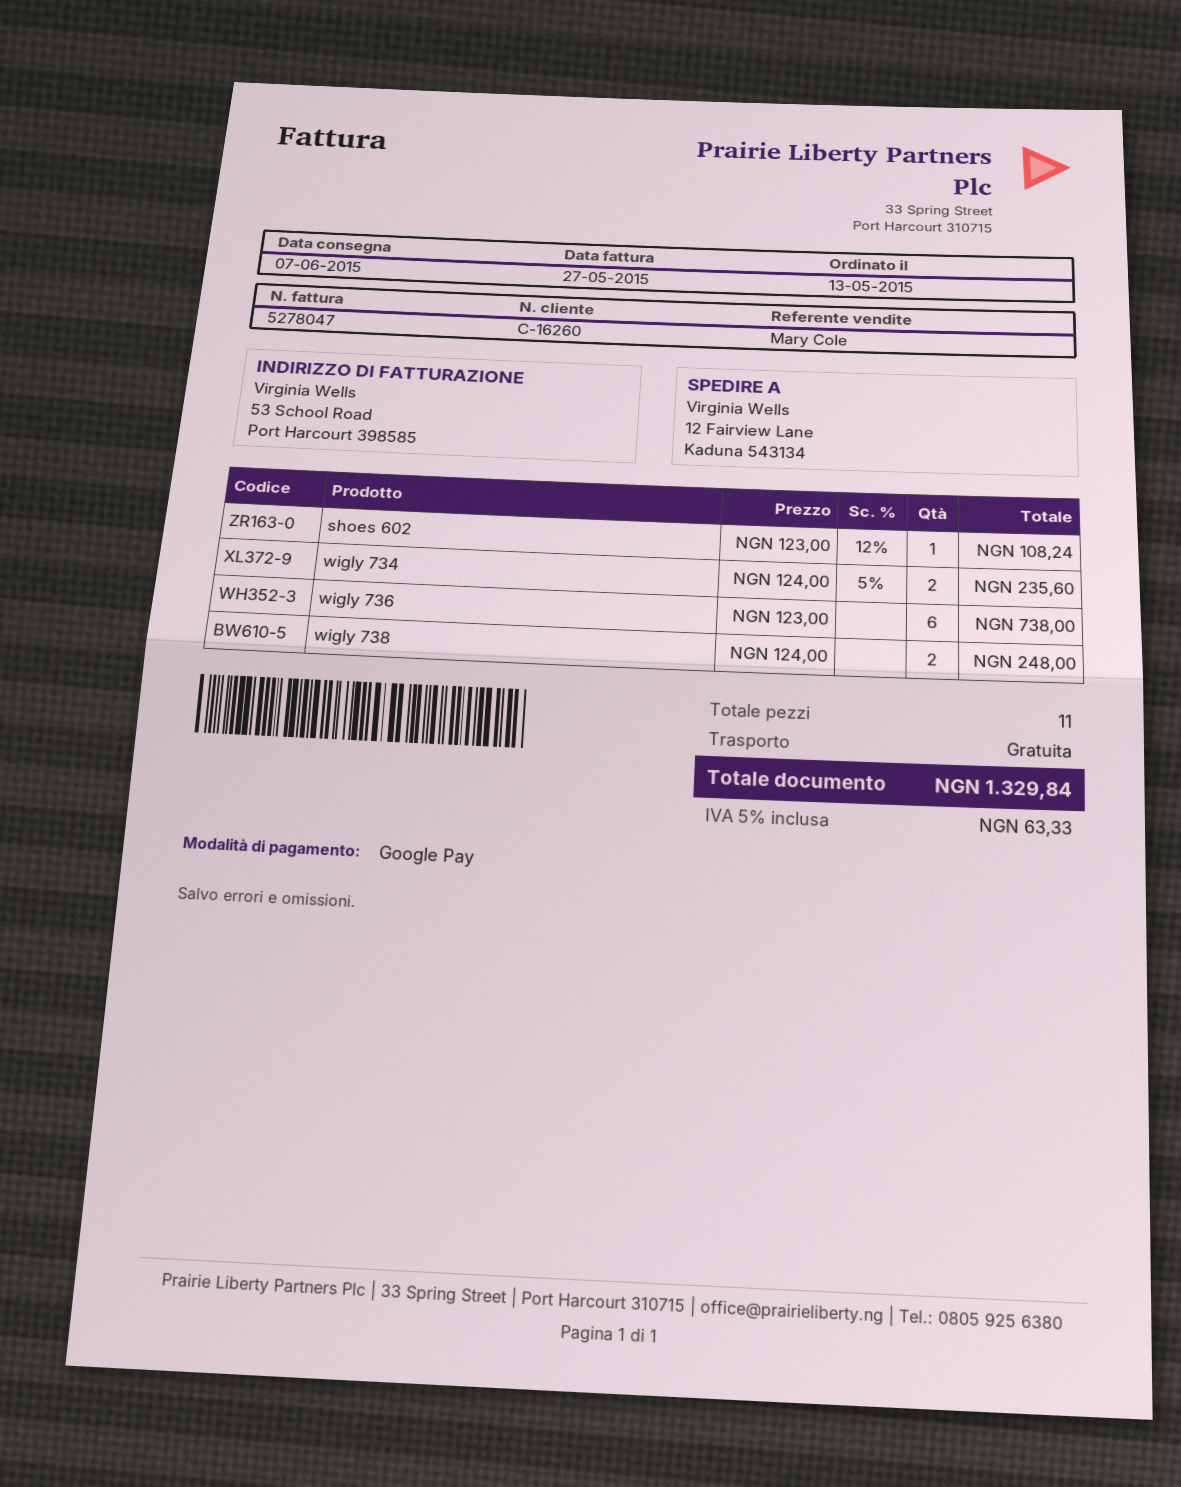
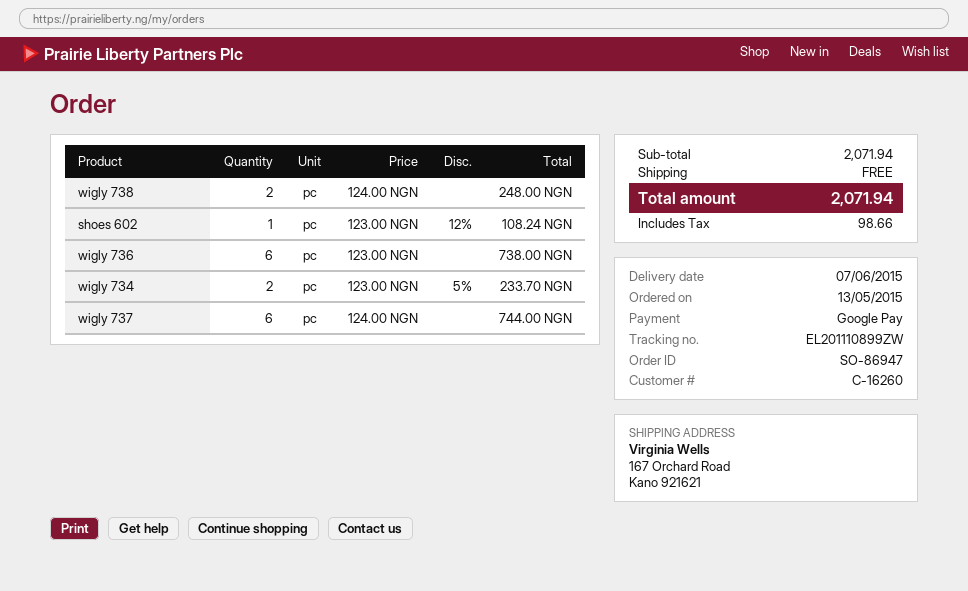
ship to: 12 Fairview Lane, Kaduna 543134 -> 167 Orchard Road, Kano 921621
wigly 734: 2 x 124.00 - 5% = 235.60 -> 2 x 123.00 - 5% = 233.70
wigly 737: none -> 6 x 124.00 = 744.00
tax: 63.33 -> 98.66
total: 1329.84 -> 2071.94

